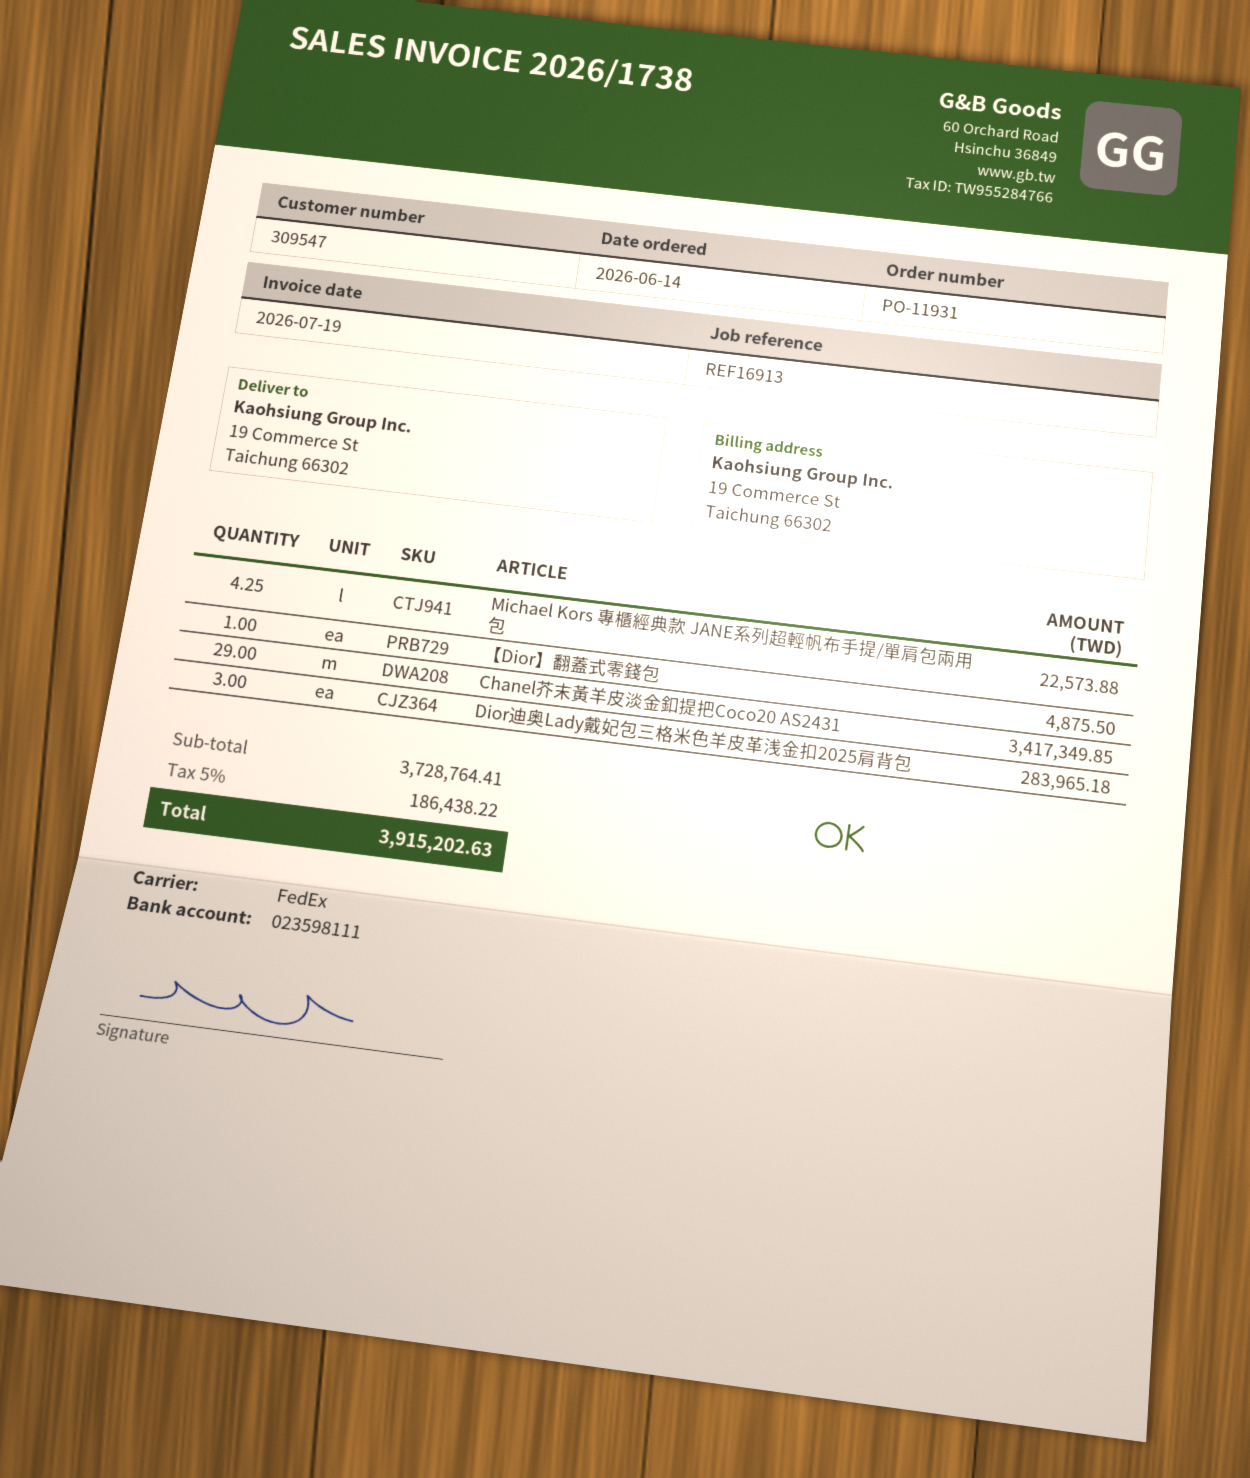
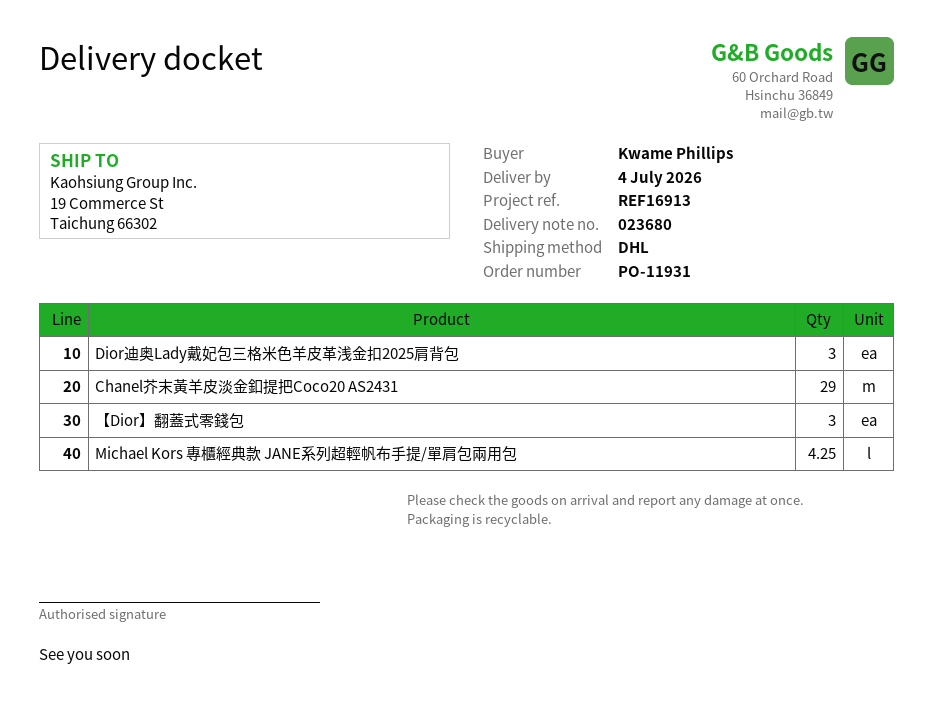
shipping method: FedEx -> DHL
【Dior】翻蓋式零錢包: 1 -> 3

